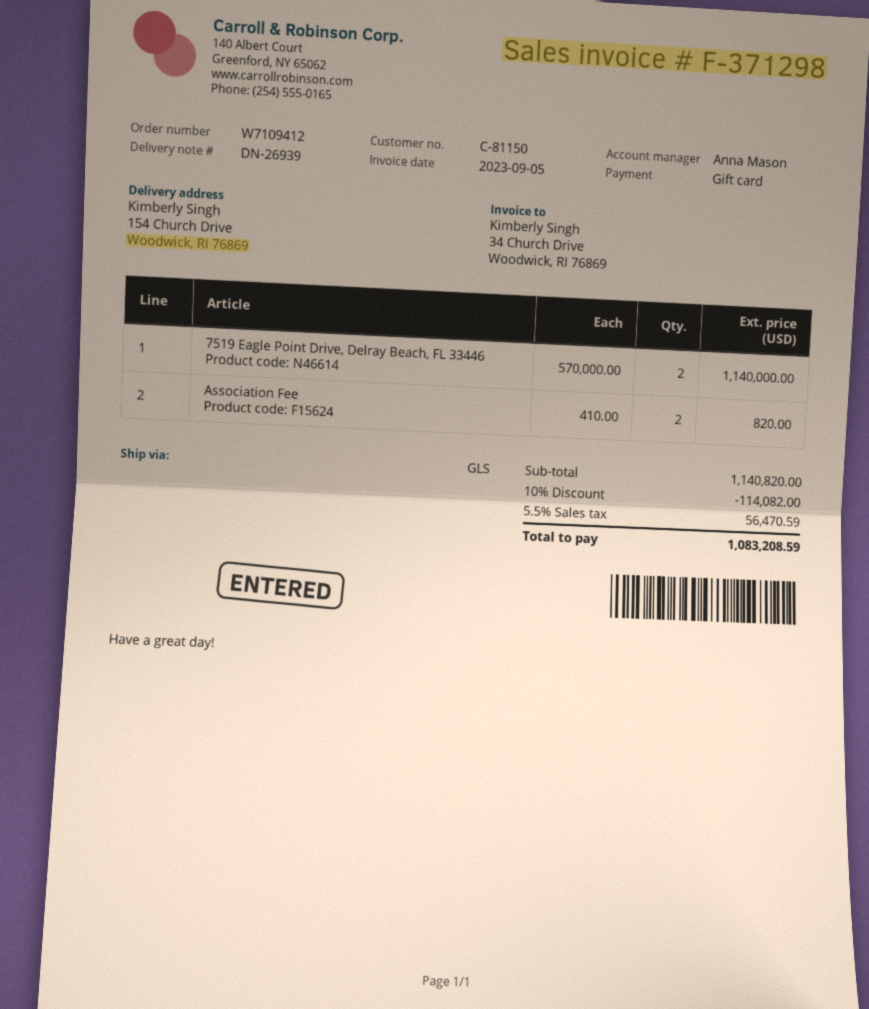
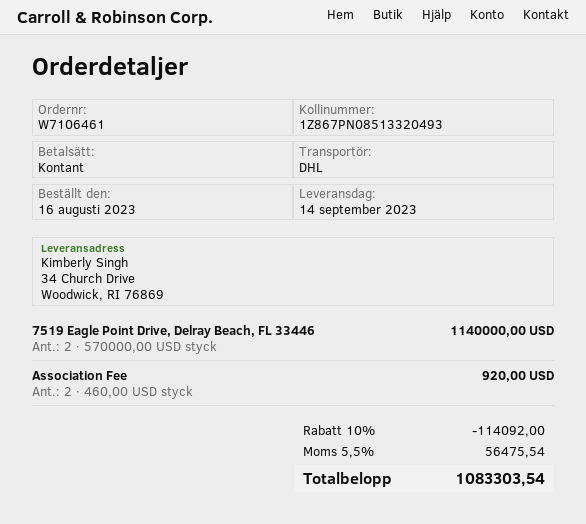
order number: W7109412 -> W7106461
payment method: gift card -> cash
shipping method: GLS -> DHL
ship to: 154 Church Drive, Woodwick, RI 76869 -> 34 Church Drive, Woodwick, RI 76869
Association Fee: 2 x 410.00 = 820.00 -> 2 x 460.00 = 920.00
discount: 10% = 114082.00 -> 10% = 114092.00
tax: 5.5% = 56470.59 -> 5.5% = 56475.54
total: 1083208.59 -> 1083303.54

